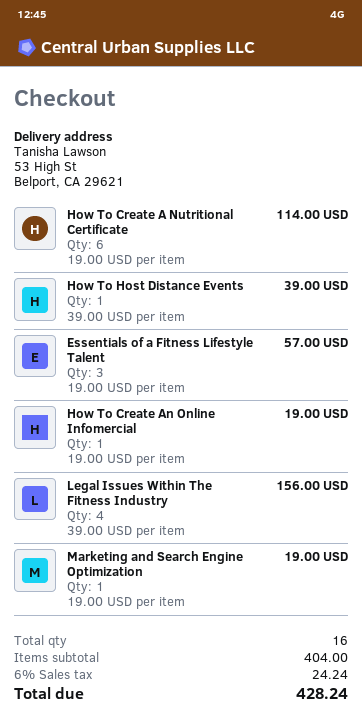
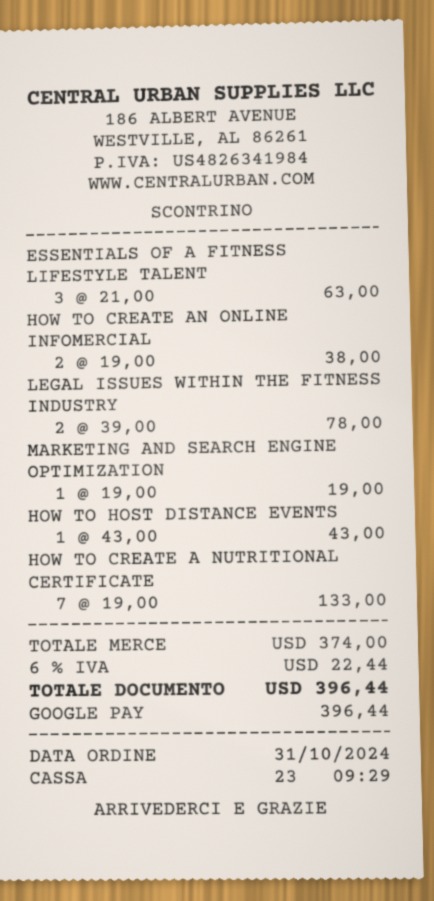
How To Create A Nutritional Certificate: 6 x 19.00 = 114.00 -> 7 x 19.00 = 133.00
How To Host Distance Events: 1 x 39.00 = 39.00 -> 1 x 43.00 = 43.00
Essentials of a Fitness Lifestyle Talent: 3 x 19.00 = 57.00 -> 3 x 21.00 = 63.00
How To Create An Online Infomercial: 1 x 19.00 = 19.00 -> 2 x 19.00 = 38.00
Legal Issues Within The Fitness Industry: 4 x 39.00 = 156.00 -> 2 x 39.00 = 78.00
subtotal: 404.00 -> 374.00
tax: 6% = 24.24 -> 6% = 22.44
total: 428.24 -> 396.44

